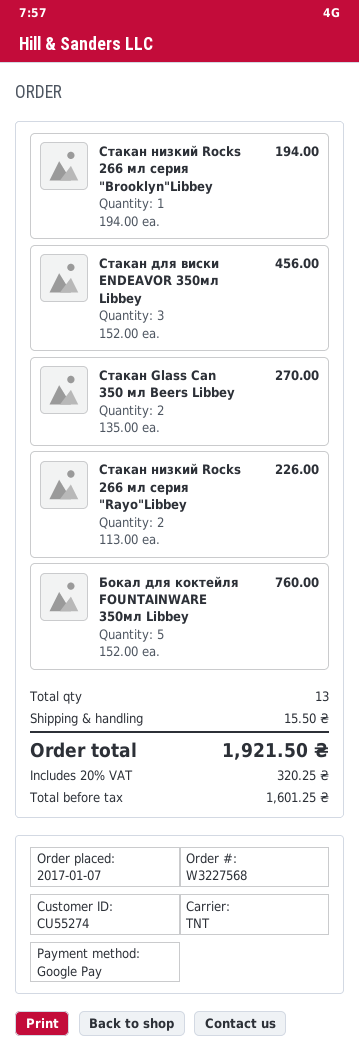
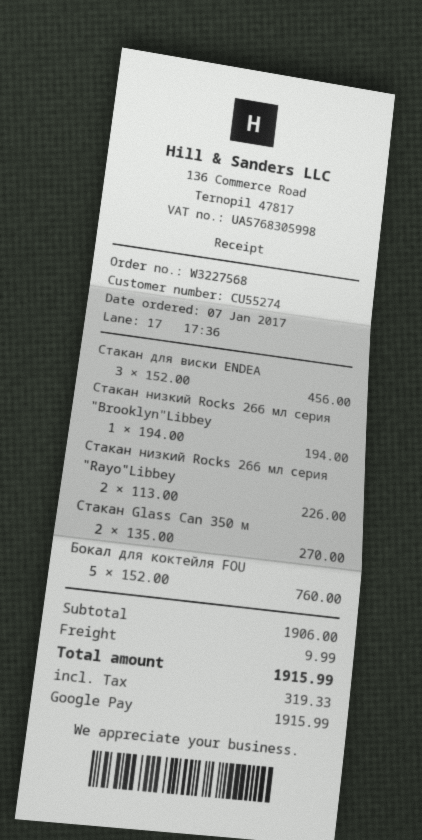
shipping: 15.50 -> 9.99
tax: 320.25 -> 319.33
total: 1921.50 -> 1915.99

